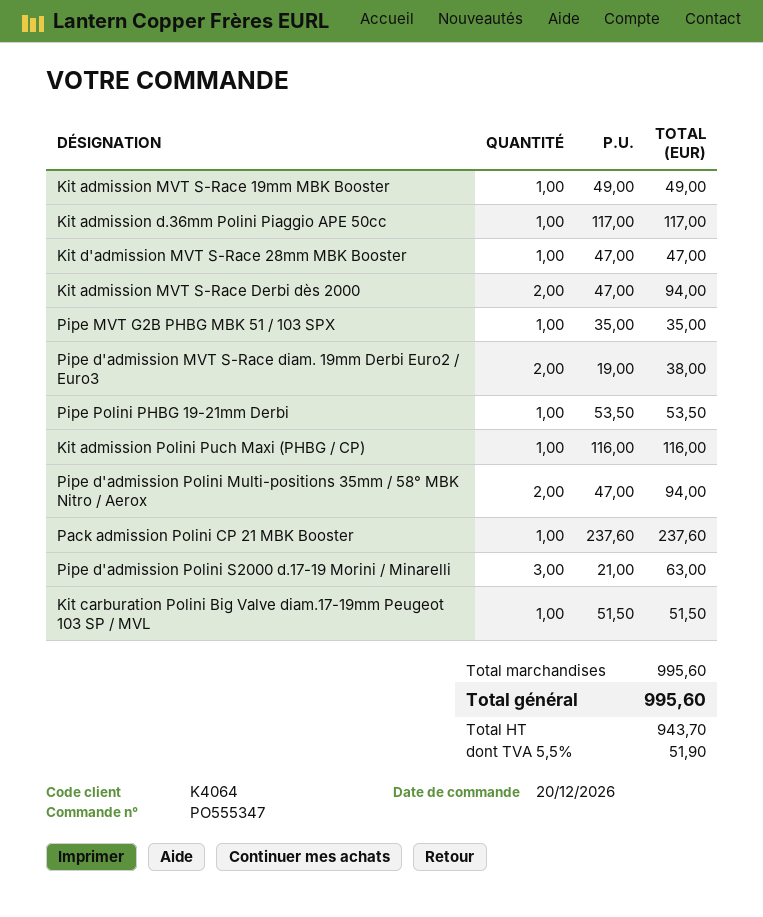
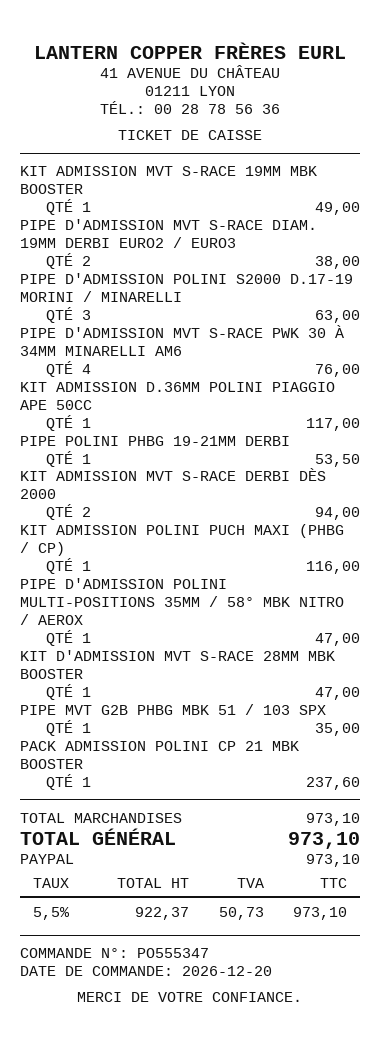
Pipe d'admission Polini Multi-positions 35mm / 58° MBK Nitro / Aerox: 2 for 94.00 -> 1 for 47.00
Kit carburation Polini Big Valve diam.17-19mm Peugeot 103 SP / MVL: 1 for 51.50 -> none
PIPE D'ADMISSION MVT S-RACE PWK 30 À 34MM MINARELLI AM6: none -> 4 for 76.00
subtotal: 995.60 -> 973.10
net: 943.70 -> 922.37
tax: 5.5% = 51.90 -> 5.5% = 50.73
total: 995.60 -> 973.10

